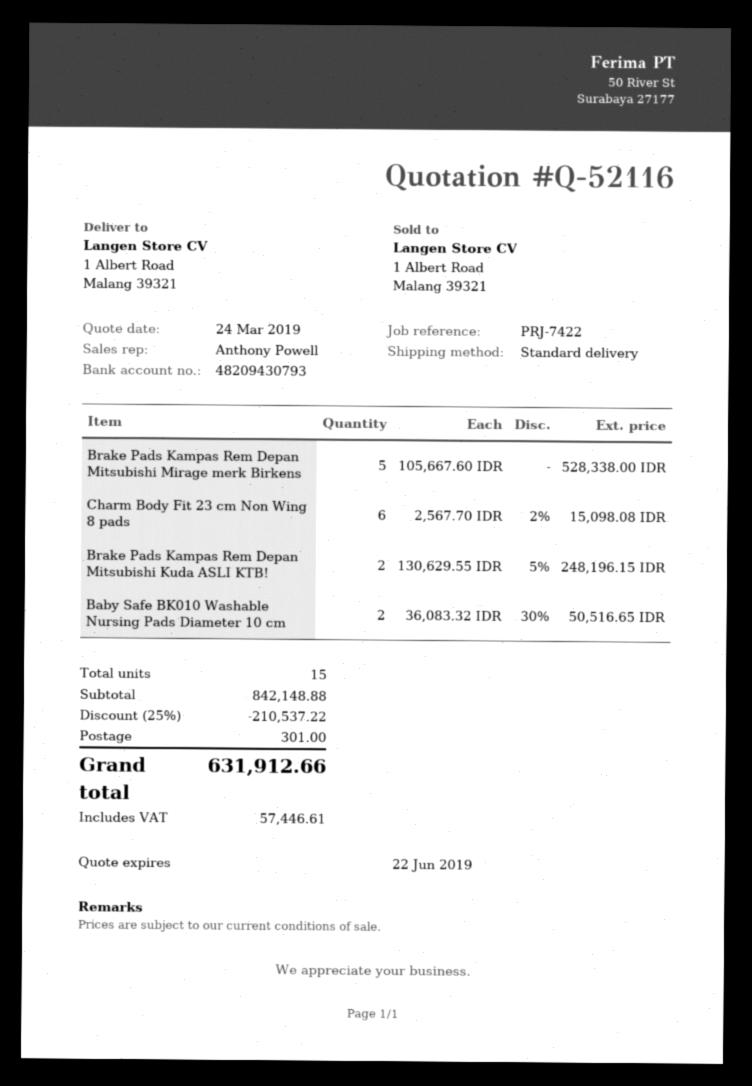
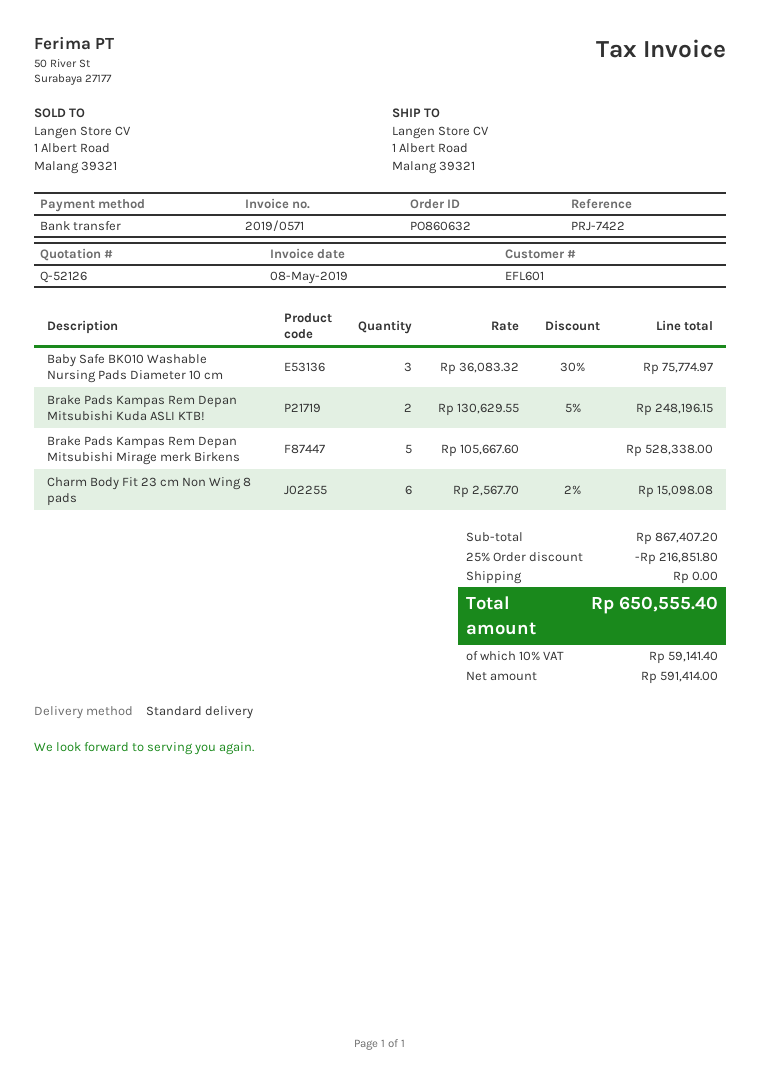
quote number: Q-52116 -> Q-52126
Baby Safe BK010 Washable Nursing Pads Diameter 10 cm: 2 x 36083.32 - 30% = 50516.65 -> 3 x 36083.32 - 30% = 75774.97
subtotal: 842148.88 -> 867407.20
discount: 25% = 210537.22 -> 25% = 216851.80
shipping: 301.00 -> 0.00
tax: 57446.61 -> 59141.40
total: 631912.66 -> 650555.40

